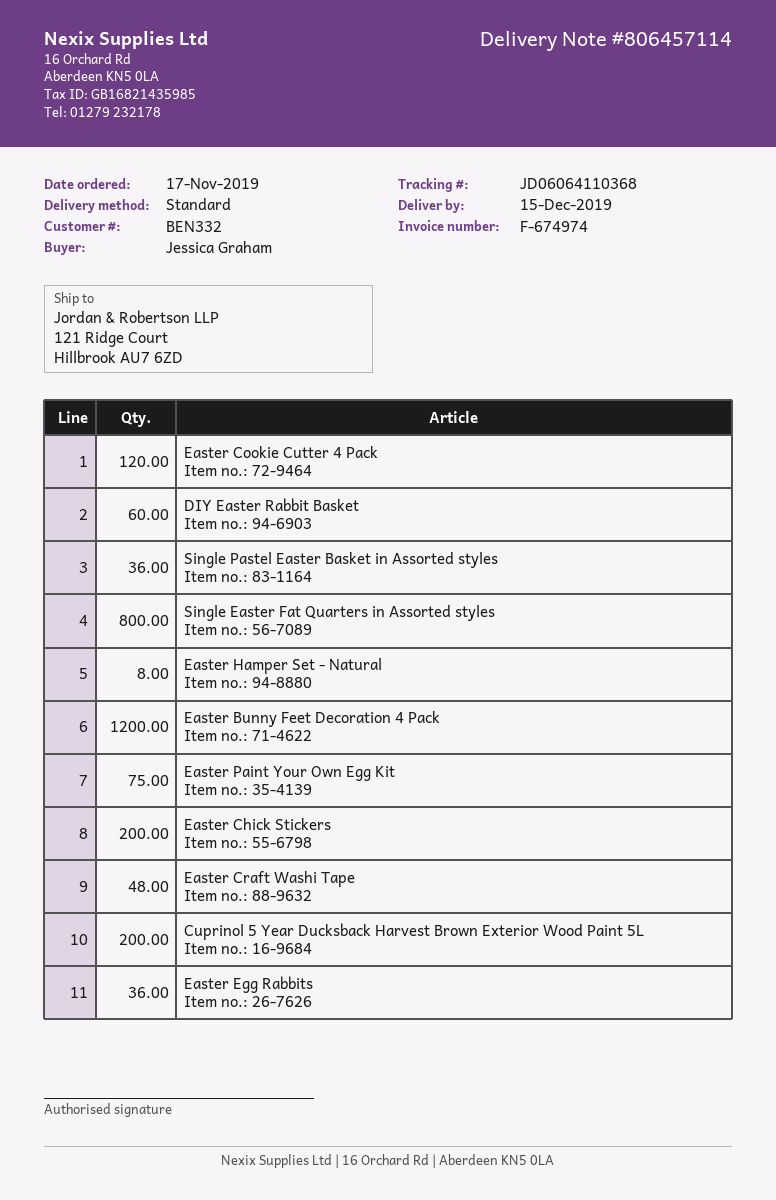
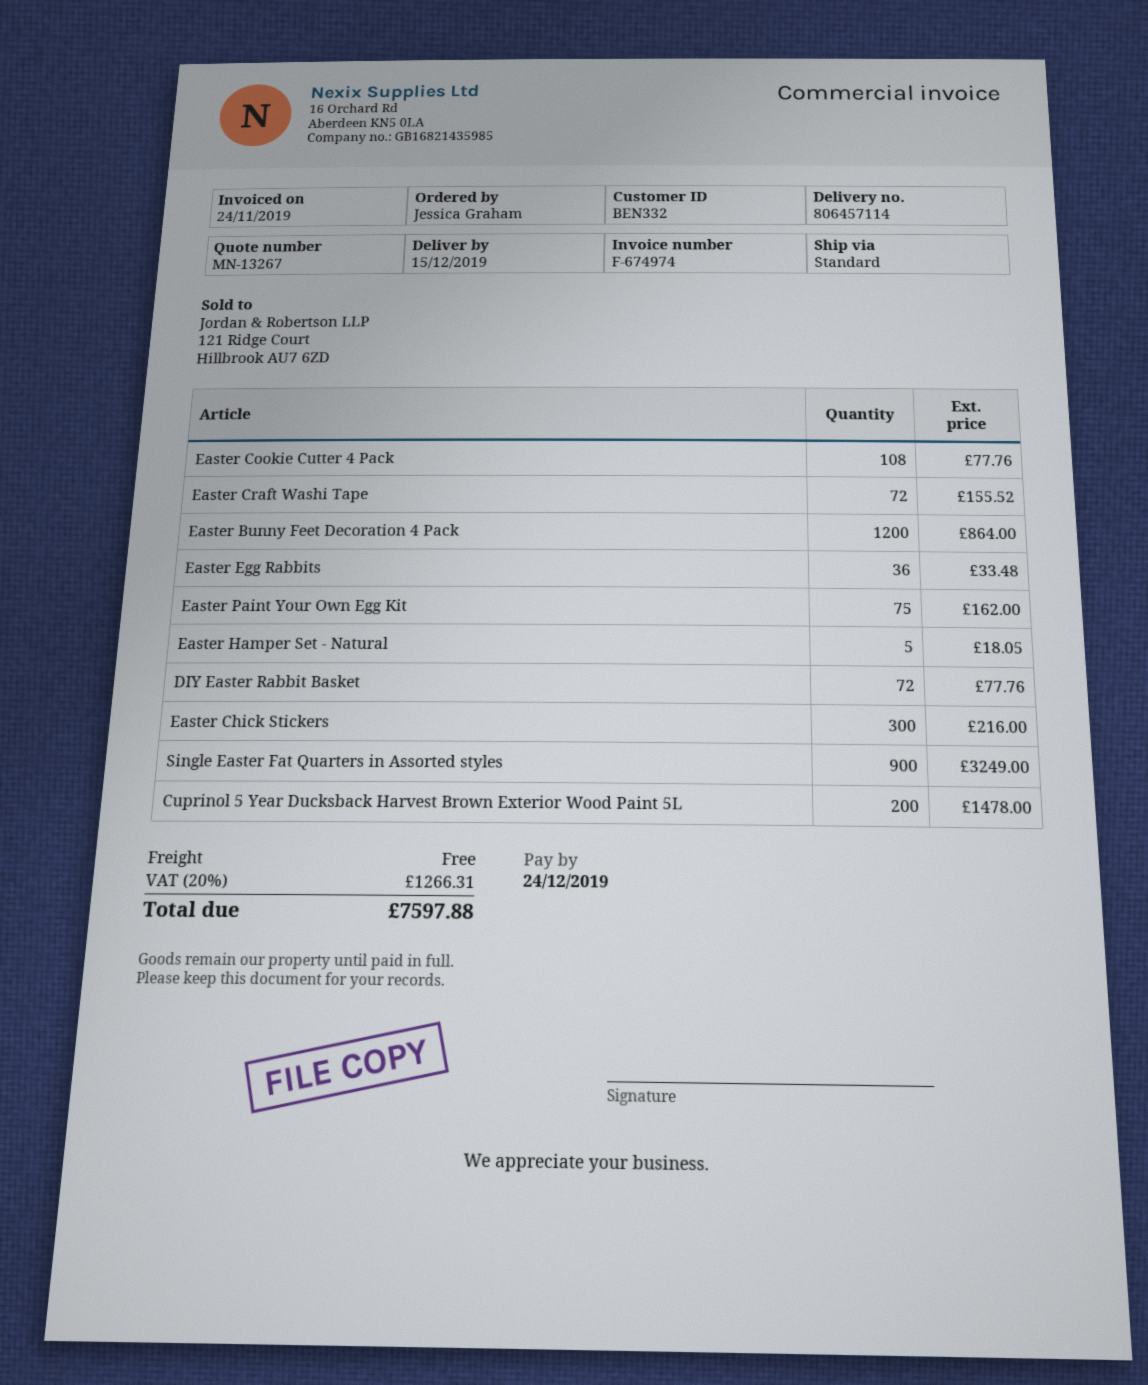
Easter Cookie Cutter 4 Pack: 120 -> 108
DIY Easter Rabbit Basket: 60 -> 72
Single Pastel Easter Basket in Assorted styles: 36 -> none
Single Easter Fat Quarters in Assorted styles: 800 -> 900
Easter Hamper Set - Natural: 8 -> 5
Easter Chick Stickers: 200 -> 300
Easter Craft Washi Tape: 48 -> 72

